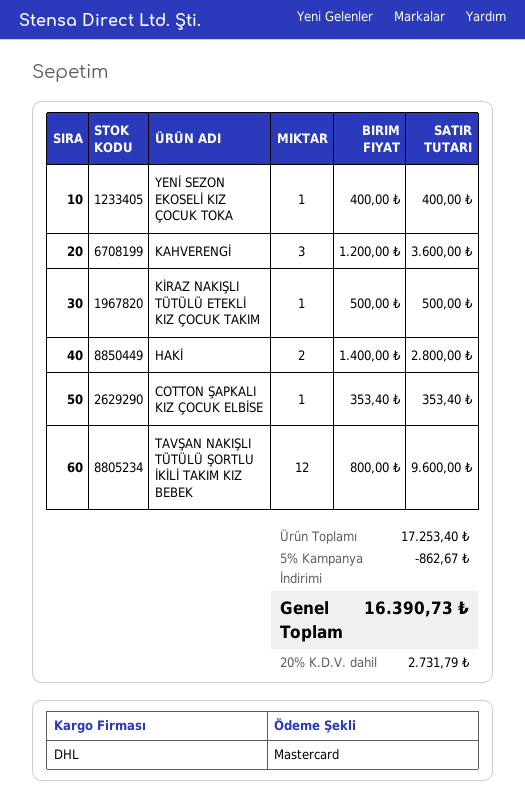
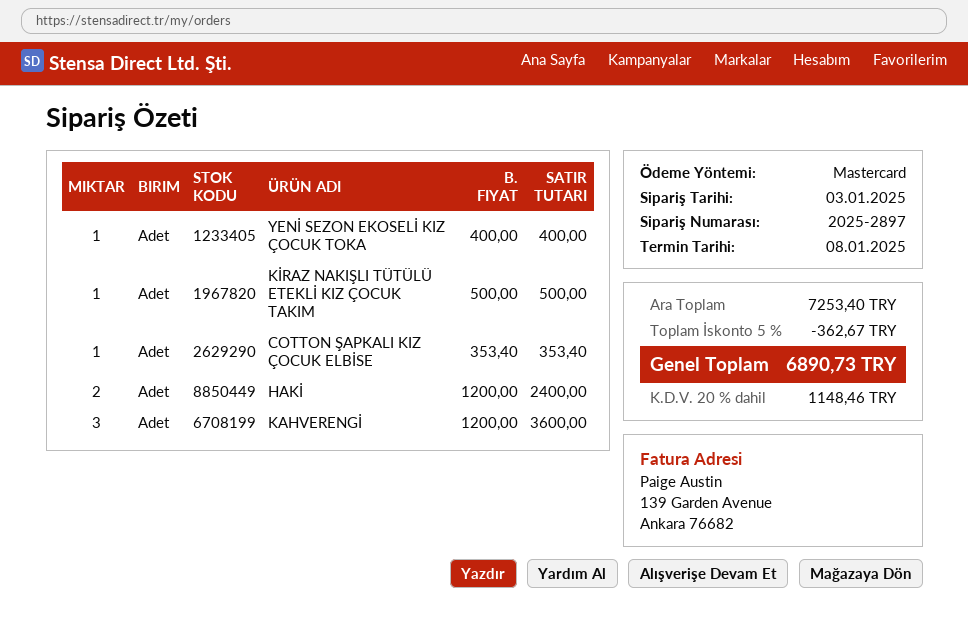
HAKİ: 2 x 1400.00 = 2800.00 -> 2 x 1200.00 = 2400.00
TAVŞAN NAKIŞLI TÜTÜLÜ ŞORTLU İKİLİ TAKIM KIZ BEBEK: 12 x 800.00 = 9600.00 -> none
subtotal: 17253.40 -> 7253.40
discount: 5% = 862.67 -> 5% = 362.67
tax: 20% = 2731.79 -> 20% = 1148.46
total: 16390.73 -> 6890.73

